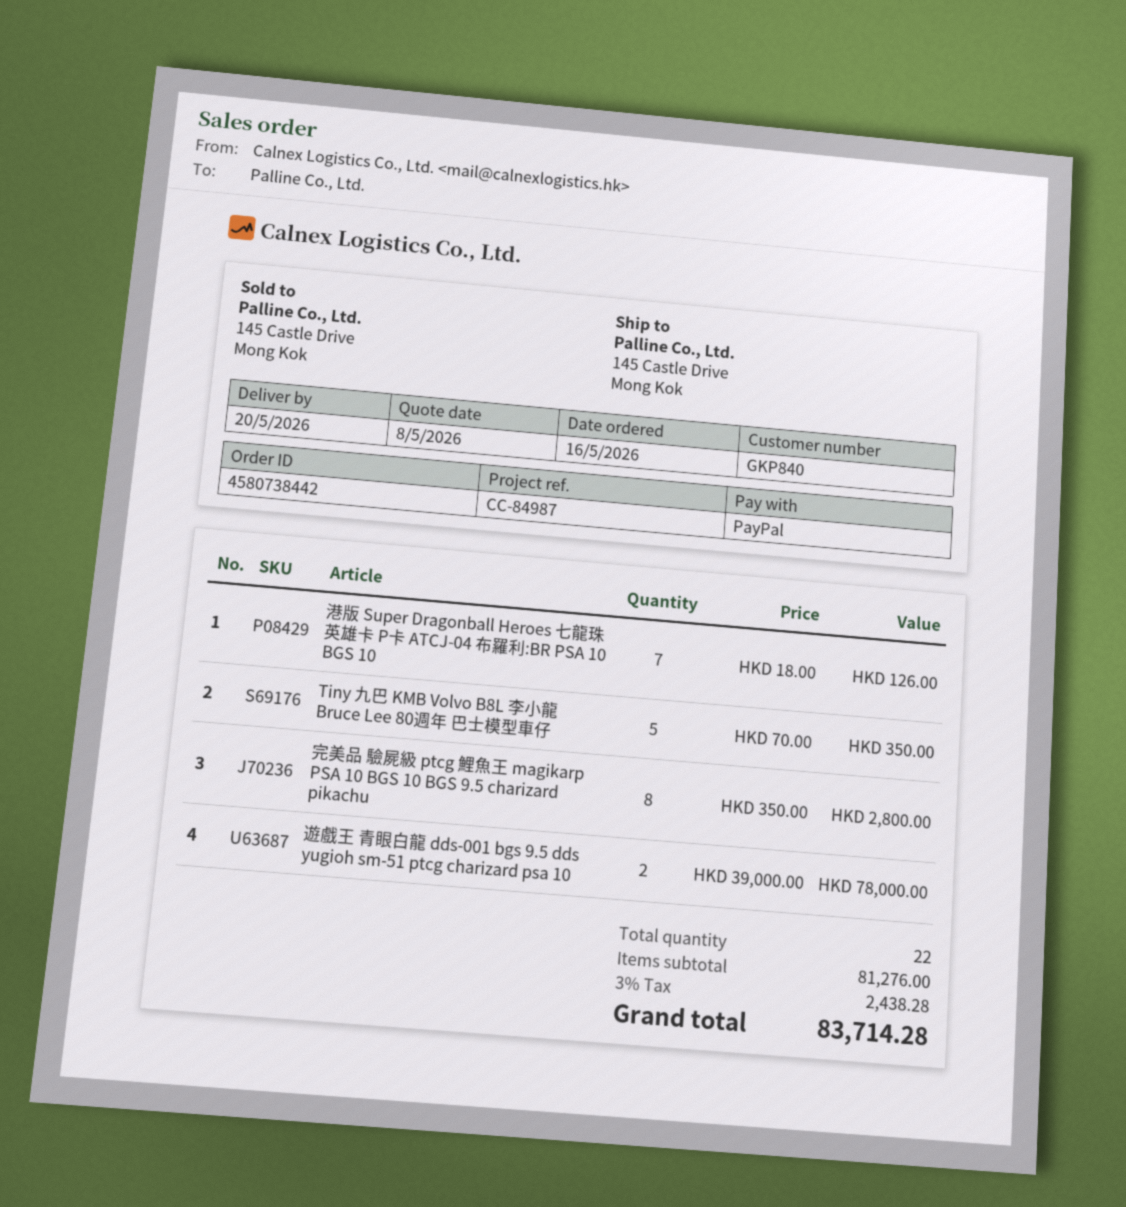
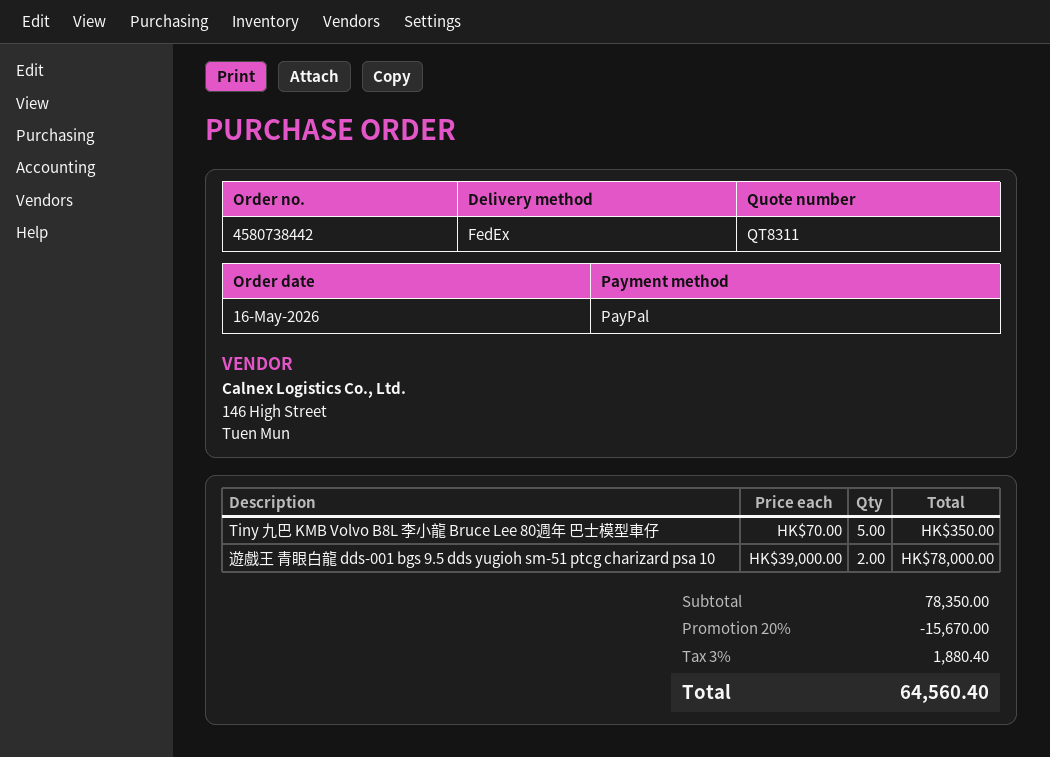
港版 Super Dragonball Heroes 七龍珠英雄卡 P卡 ATCJ-04 布羅利:BR PSA 10 BGS 10: 7 x 18.00 = 126.00 -> none
完美品 驗屍級 ptcg 鯉魚王 magikarp PSA 10 BGS 10 BGS 9.5 charizard pikachu: 8 x 350.00 = 2800.00 -> none
subtotal: 81276.00 -> 78350.00
discount: none -> 20% = 15670.00
tax: 3% = 2438.28 -> 3% = 1880.40
total: 83714.28 -> 64560.40

